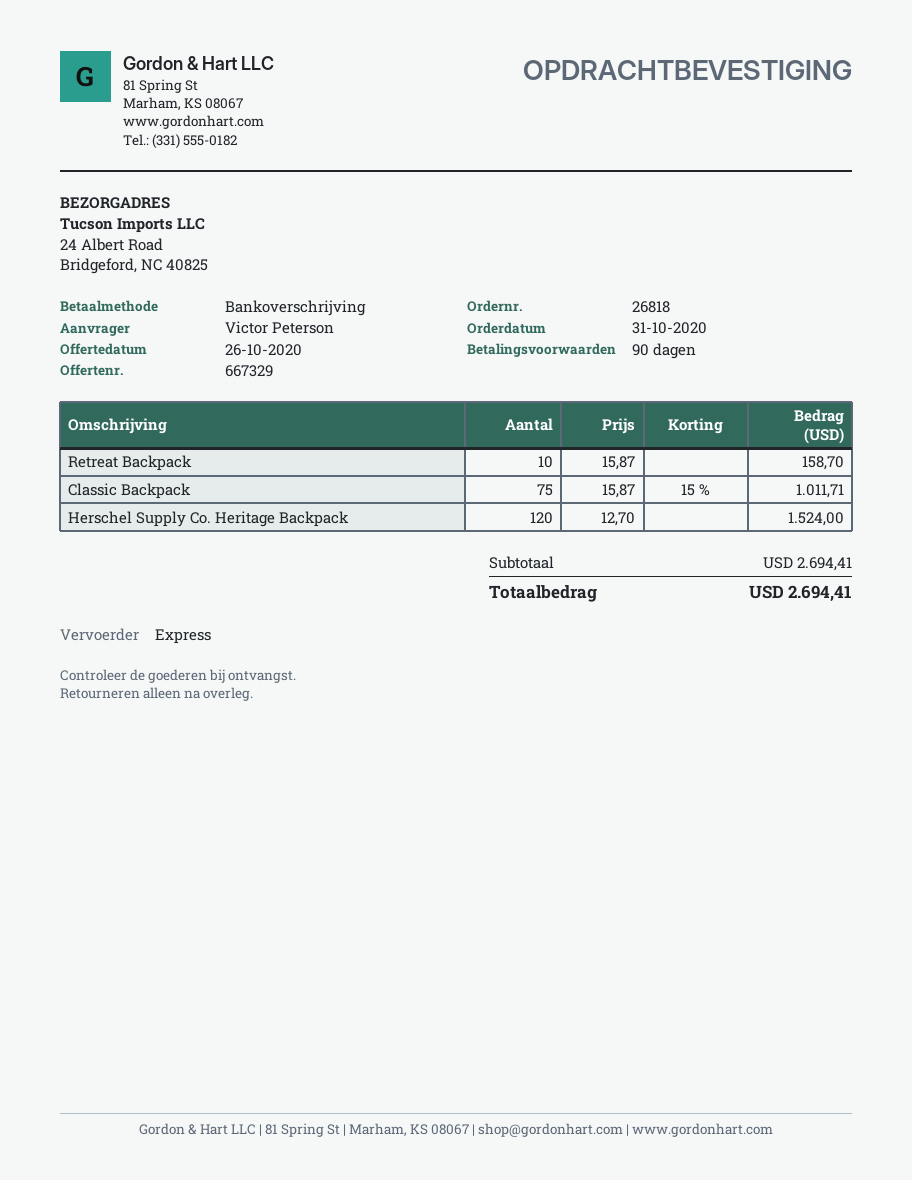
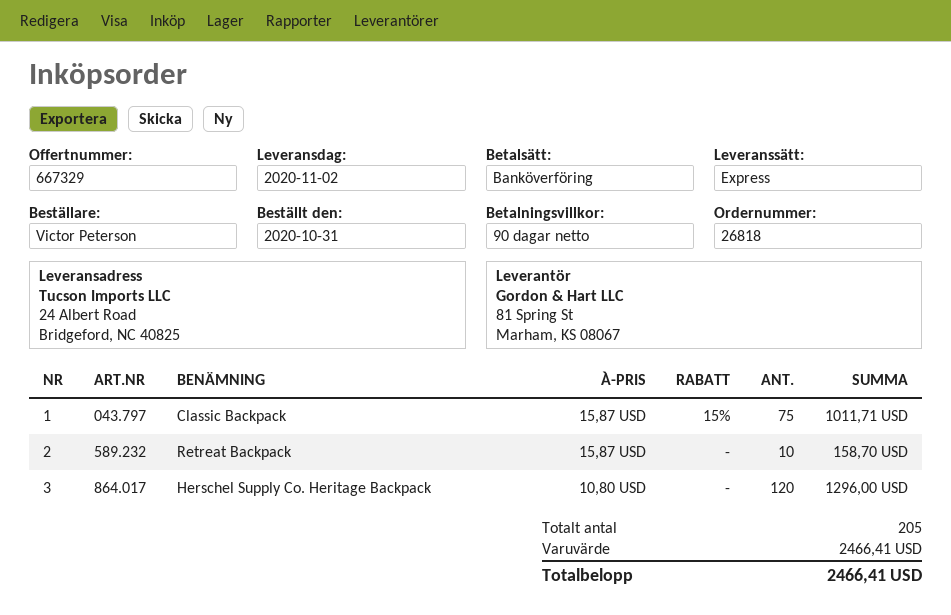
Herschel Supply Co. Heritage Backpack: 120 x 12.70 = 1524.00 -> 120 x 10.80 = 1296.00
subtotal: 2694.41 -> 2466.41
total: 2694.41 -> 2466.41

